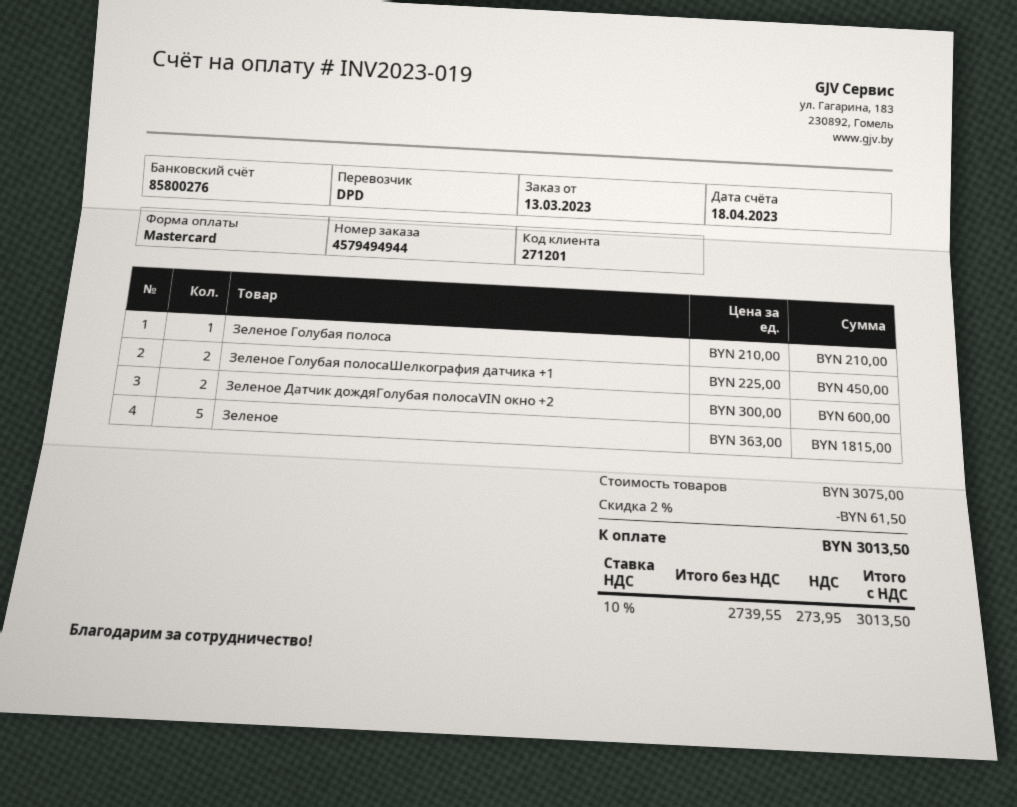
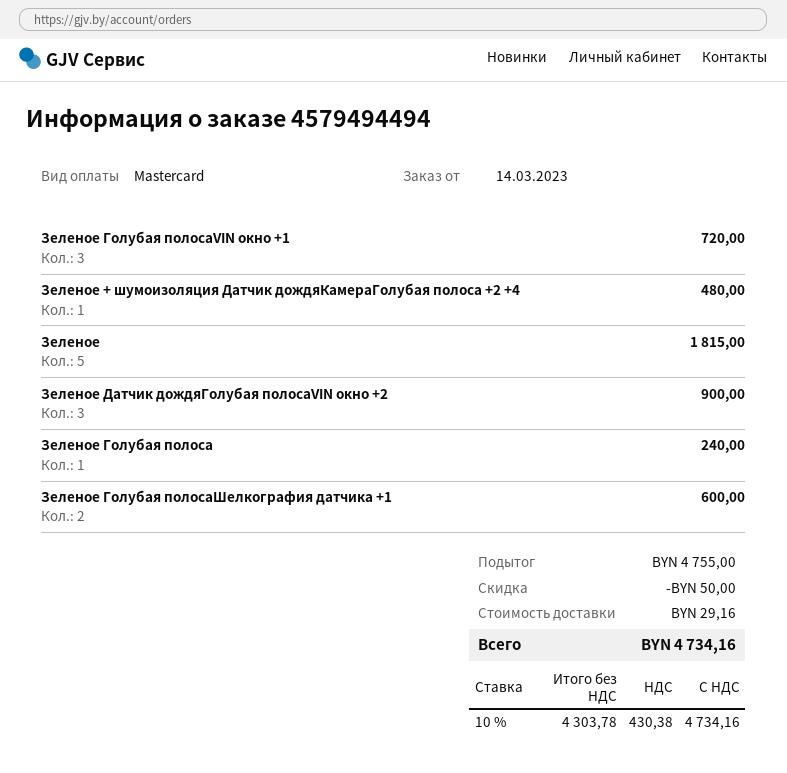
order number: 4579494944 -> 4579494494
order date: 2023-03-13 -> 2023-03-14
Зеленое Голубая полоса: 1 for 210.00 -> 1 for 240.00
Зеленое Голубая полосаШелкография датчика +1: 2 for 450.00 -> 2 for 600.00
Зеленое Датчик дождяГолубая полосаVIN окно +2: 2 for 600.00 -> 3 for 900.00
Зеленое Голубая полосаVIN окно +1: none -> 3 for 720.00
Зеленое + шумоизоляция Датчик дождяКамераГолубая полоса +2 +4: none -> 1 for 480.00
subtotal: 3075.00 -> 4755.00
discount: 61.50 -> 50.00
shipping: none -> 29.16
net: 2739.55 -> 4303.78
tax: 10% = 273.95 -> 10% = 430.38
total: 3013.50 -> 4734.16

